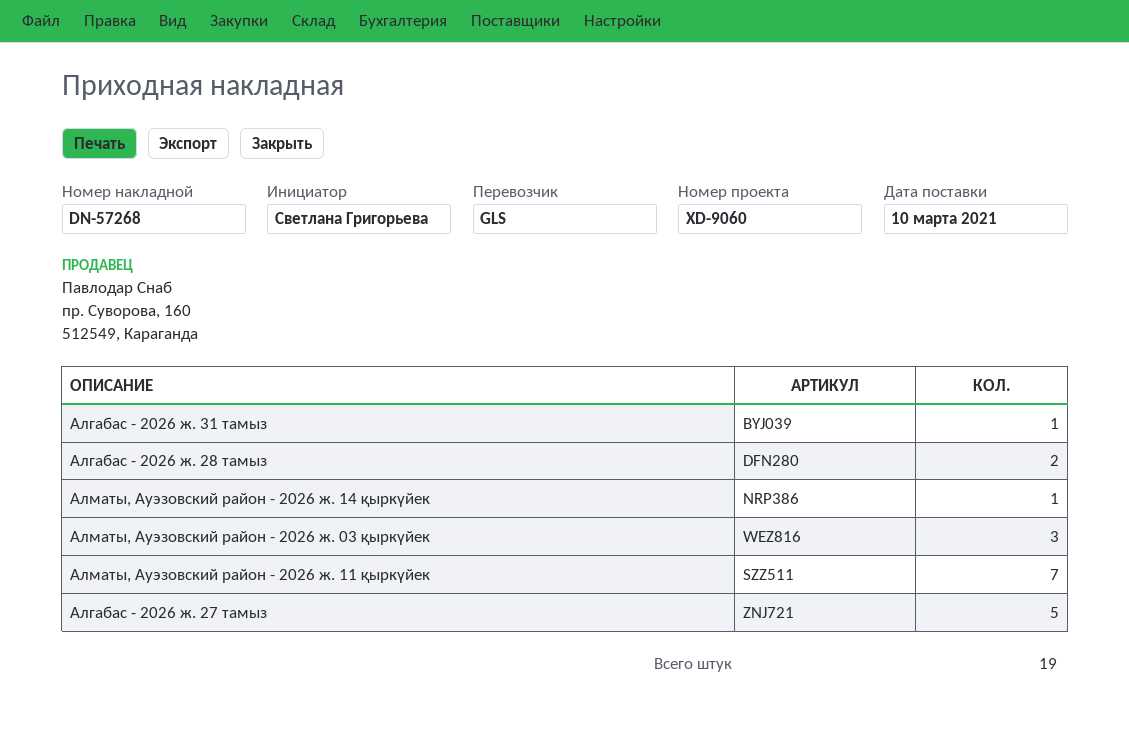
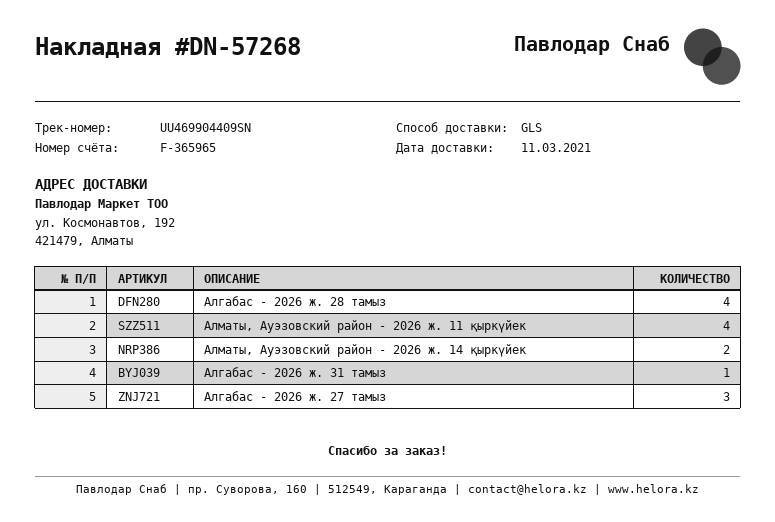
delivery date: 2021-03-10 -> 2021-03-11
Алгабас - 2026 ж. 28 тамыз: 2 -> 4
Алматы, Ауэзовский район - 2026 ж. 14 қыркүйек: 1 -> 2
Алматы, Ауэзовский район - 2026 ж. 03 қыркүйек: 3 -> none
Алматы, Ауэзовский район - 2026 ж. 11 қыркүйек: 7 -> 4
Алгабас - 2026 ж. 27 тамыз: 5 -> 3

